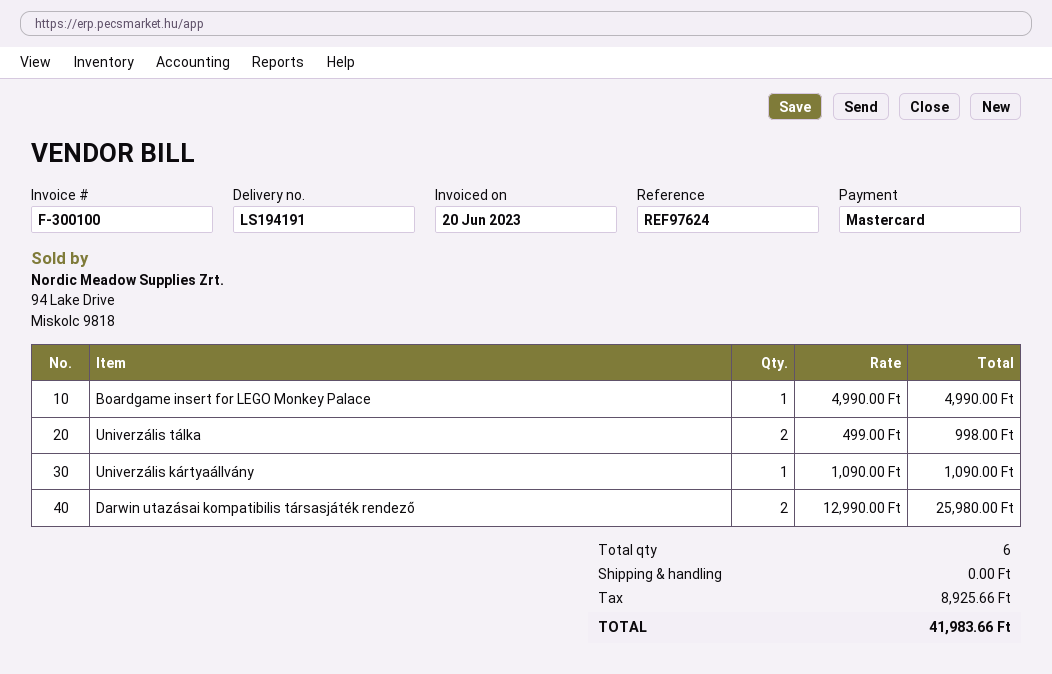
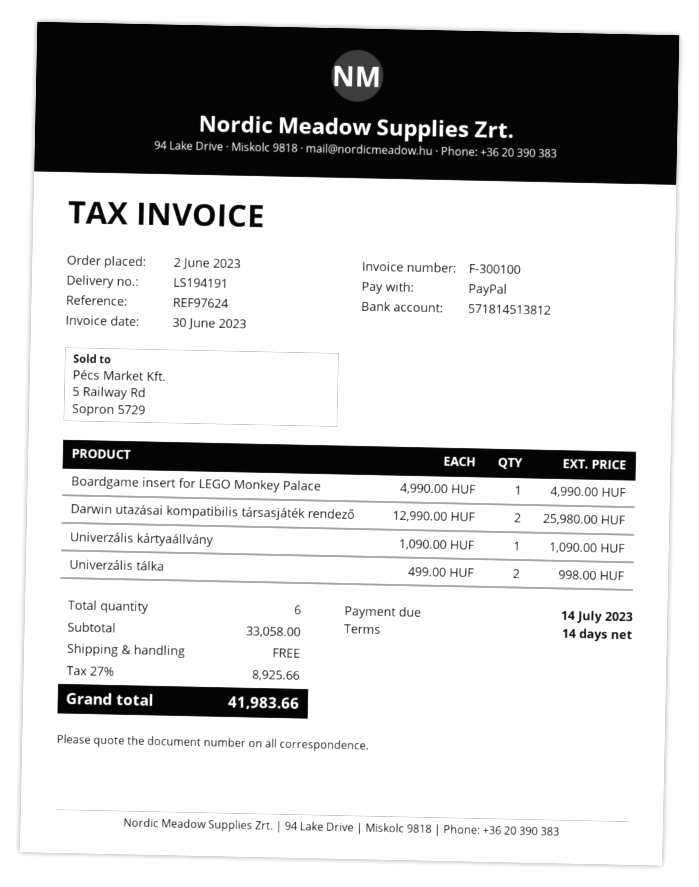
invoice date: 2023-06-20 -> 2023-06-30
payment method: Mastercard -> PayPal

